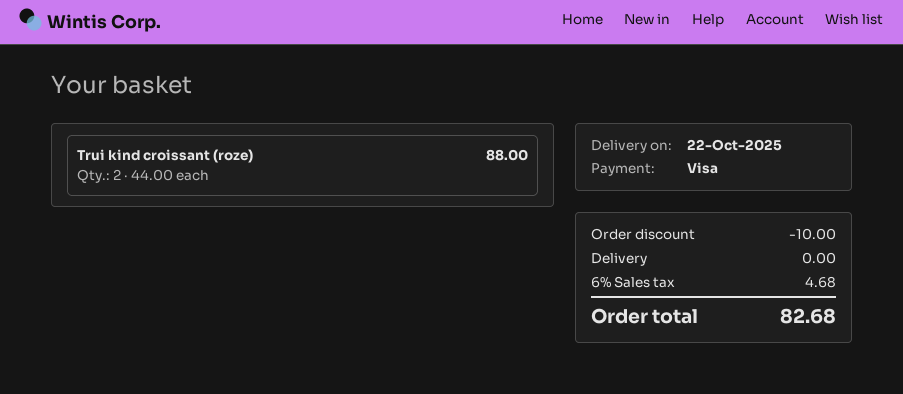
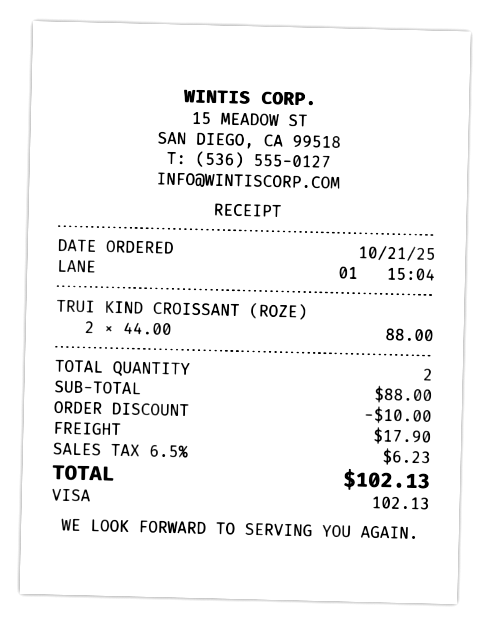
shipping: 0.00 -> 17.90
tax: 6% = 4.68 -> 6.5% = 6.23
total: 82.68 -> 102.13

